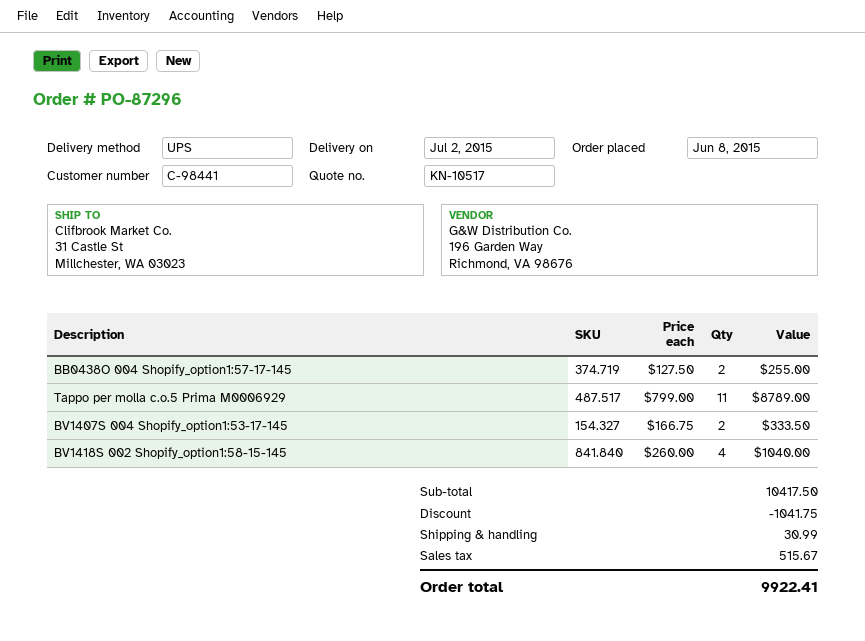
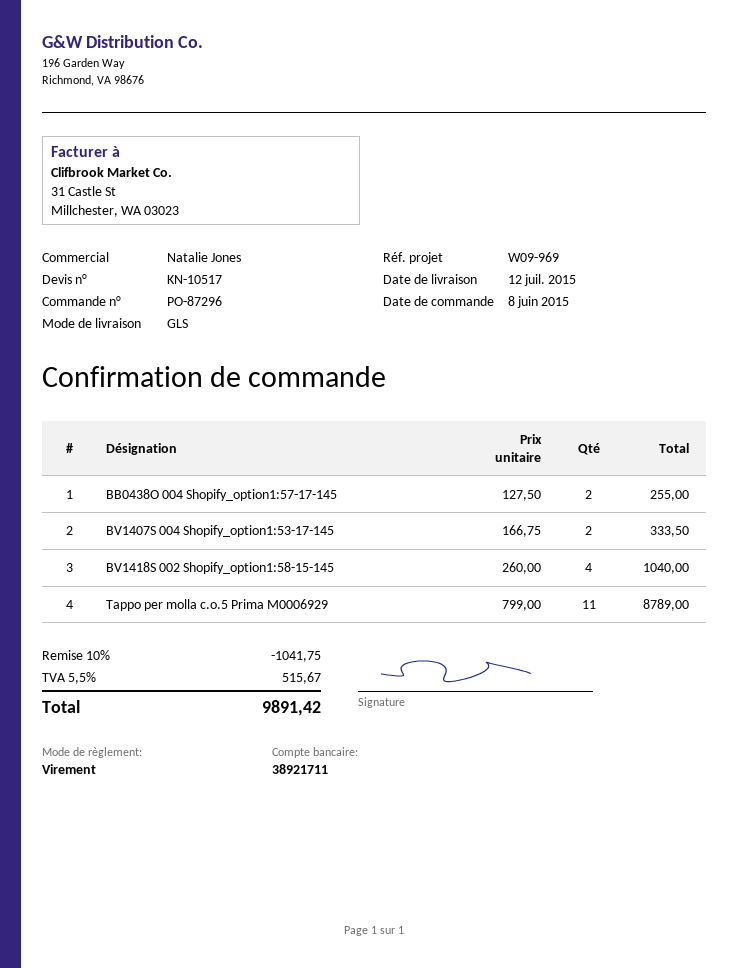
delivery date: 2015-07-02 -> 2015-07-12
shipping method: UPS -> GLS
shipping: 30.99 -> none
total: 9922.41 -> 9891.42

